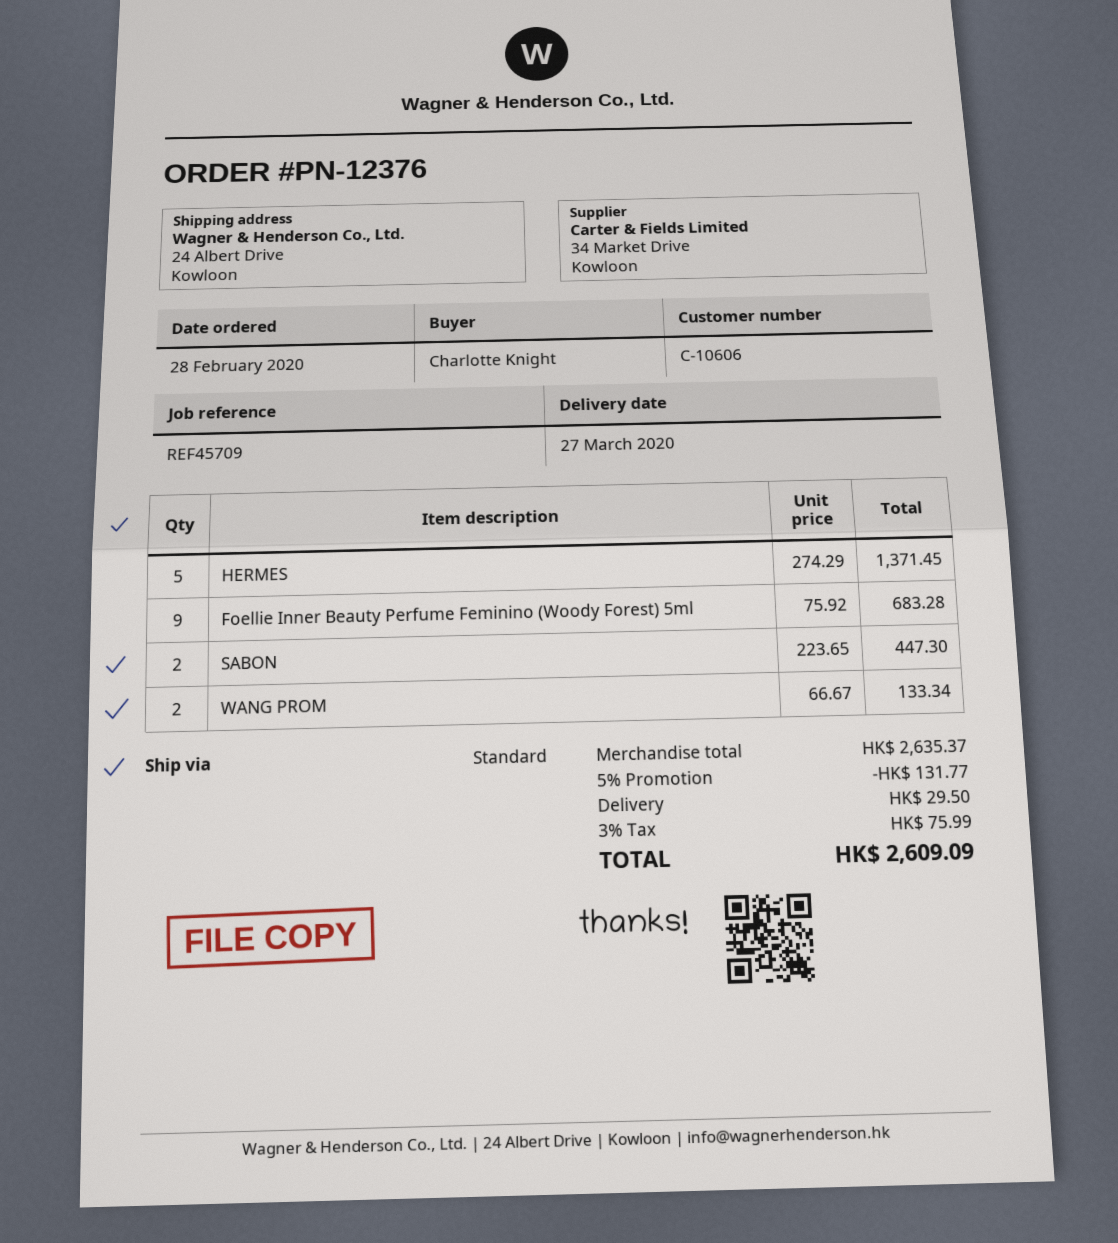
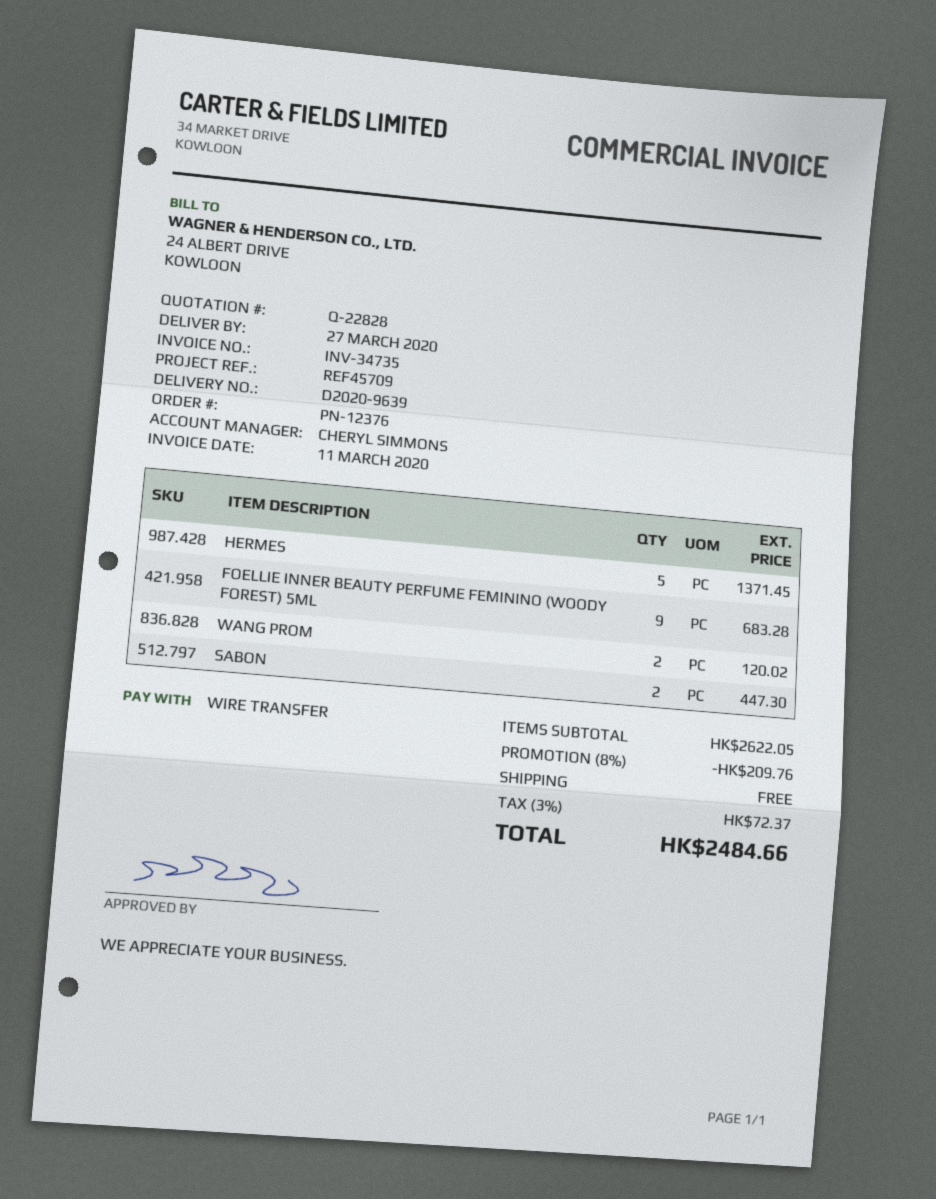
WANG PROM: 2 for 133.34 -> 2 for 120.02
subtotal: 2635.37 -> 2622.05
discount: 5% = 131.77 -> 8% = 209.76
shipping: 29.50 -> 0.00
tax: 3% = 75.99 -> 3% = 72.37
total: 2609.09 -> 2484.66

